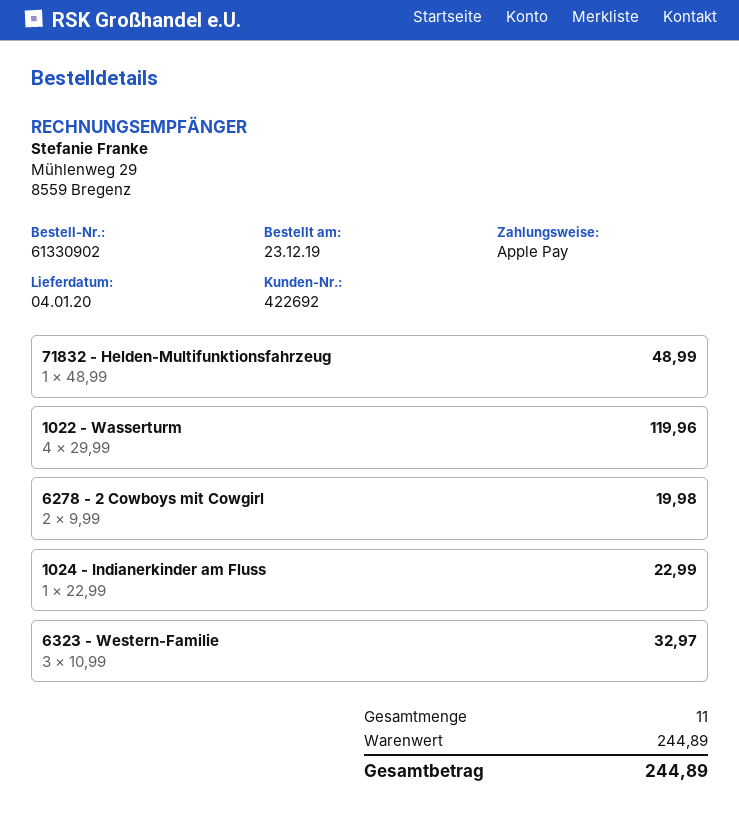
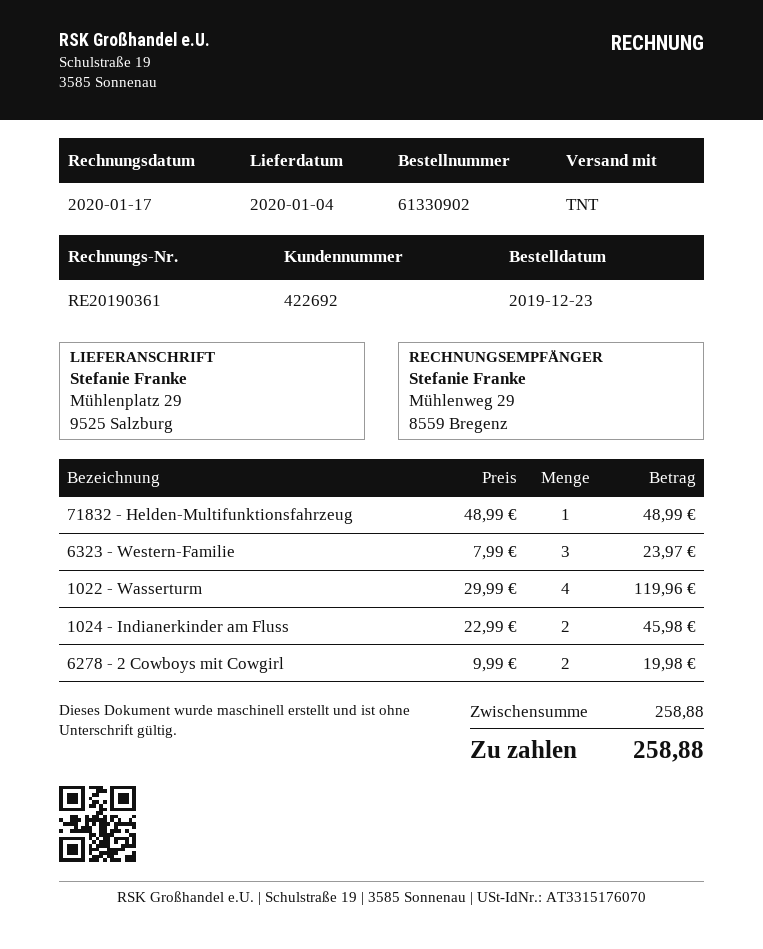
1024 - Indianerkinder am Fluss: 1 x 22.99 = 22.99 -> 2 x 22.99 = 45.98
6323 - Western-Familie: 3 x 10.99 = 32.97 -> 3 x 7.99 = 23.97
subtotal: 244.89 -> 258.88
total: 244.89 -> 258.88

